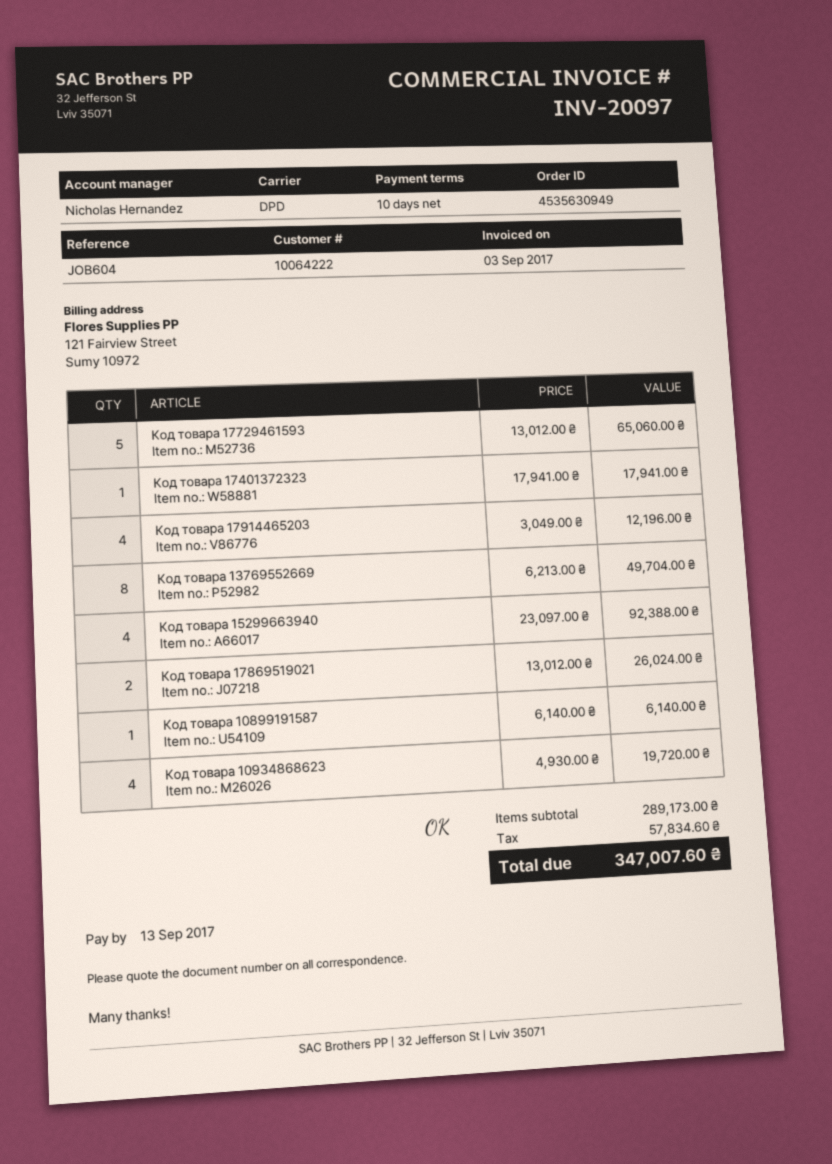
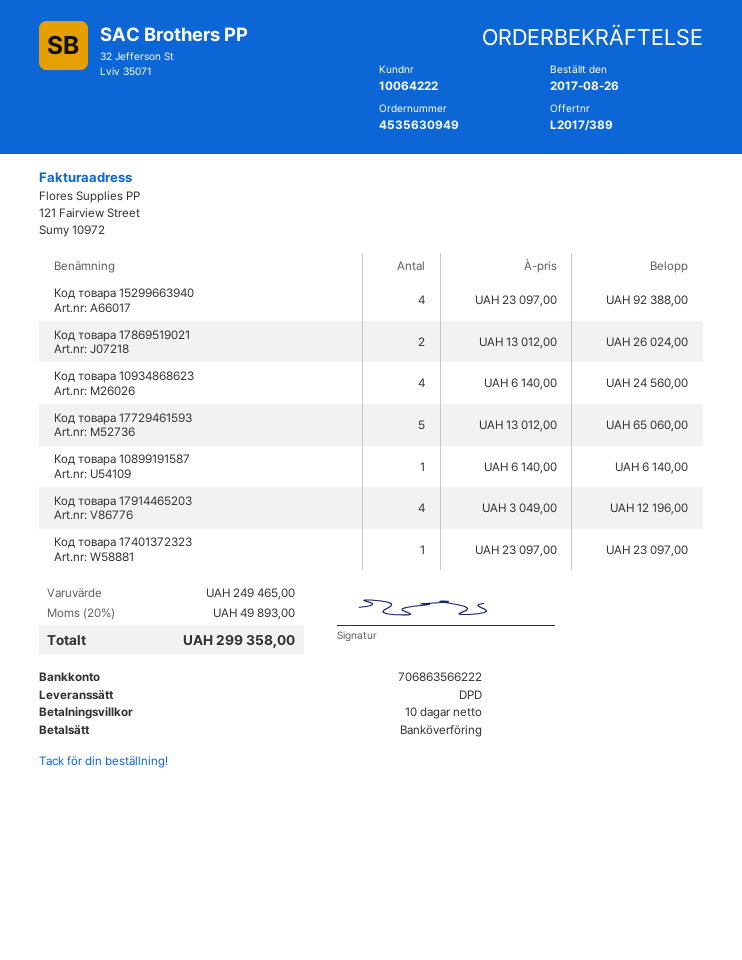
Код товара 17401372323: 1 x 17941.00 = 17941.00 -> 1 x 23097.00 = 23097.00
Код товара 13769552669: 8 x 6213.00 = 49704.00 -> none
Код товара 10934868623: 4 x 4930.00 = 19720.00 -> 4 x 6140.00 = 24560.00
subtotal: 289173.00 -> 249465.00
tax: 57834.60 -> 49893.00
total: 347007.60 -> 299358.00

